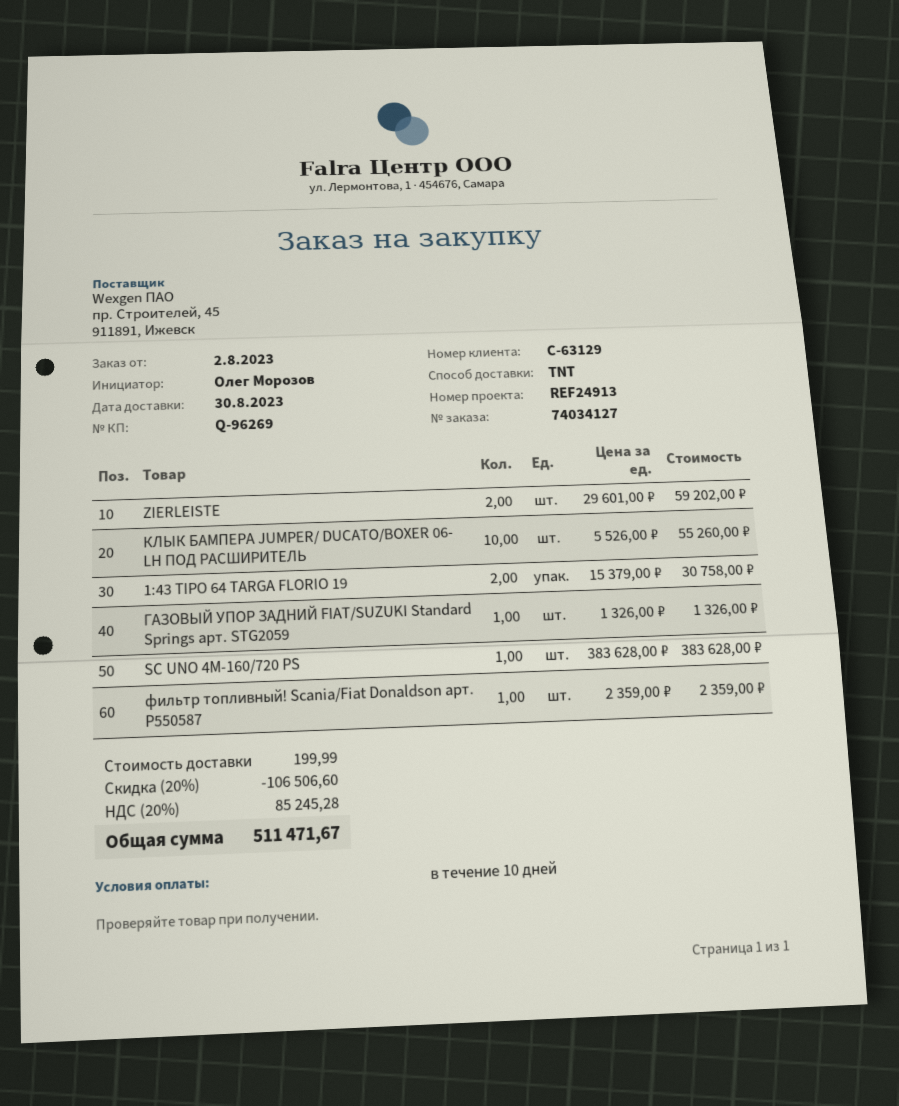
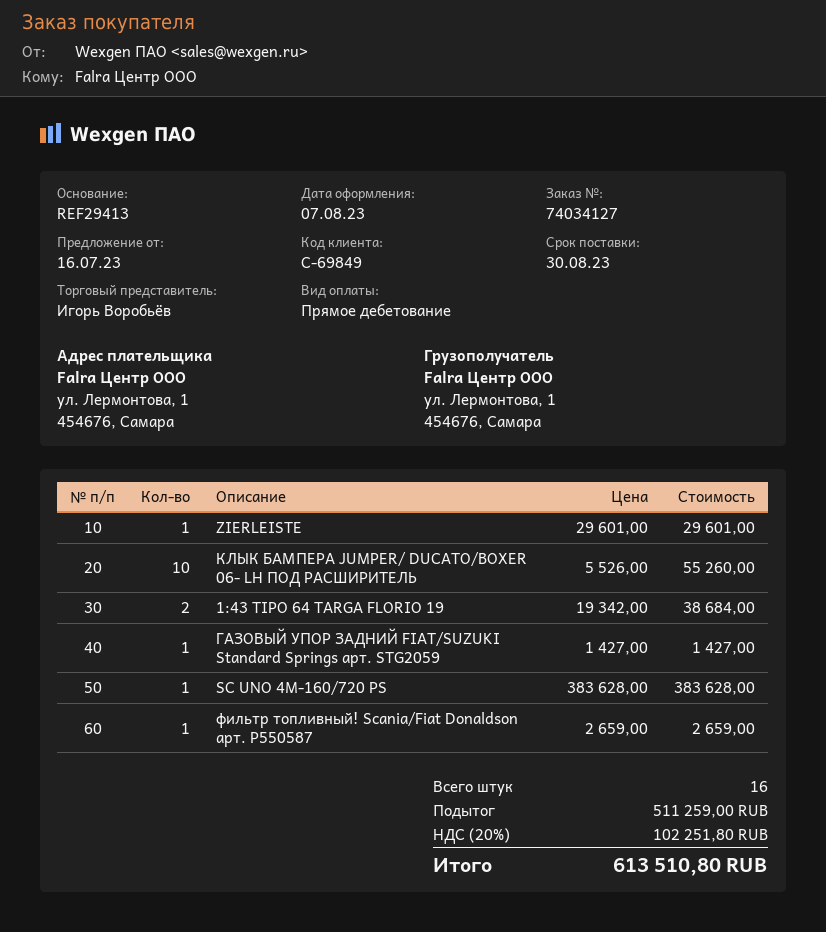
order date: 2023-08-02 -> 2023-08-07
customer number: C-63129 -> C-69849
reference: REF24913 -> REF29413
ZIERLEISTE: 2 x 29601.00 = 59202.00 -> 1 x 29601.00 = 29601.00
1:43 TIPO 64 TARGA FLORIO 19: 2 x 15379.00 = 30758.00 -> 2 x 19342.00 = 38684.00
ГАЗОВЫЙ УПОР ЗАДНИЙ FIAT/SUZUKI Standard Springs арт. STG2059: 1 x 1326.00 = 1326.00 -> 1 x 1427.00 = 1427.00
фильтр топливный! Scania/Fiat Donaldson арт. P550587: 1 x 2359.00 = 2359.00 -> 1 x 2659.00 = 2659.00
discount: 20% = 106506.60 -> none
shipping: 199.99 -> none
tax: 20% = 85245.28 -> 20% = 102251.80
total: 511471.67 -> 613510.80

